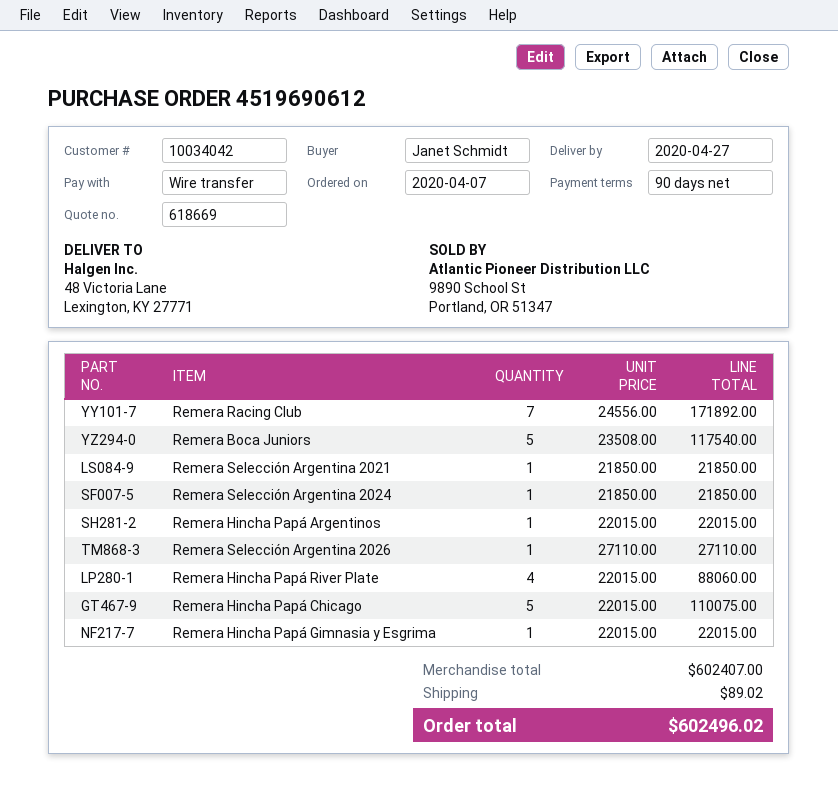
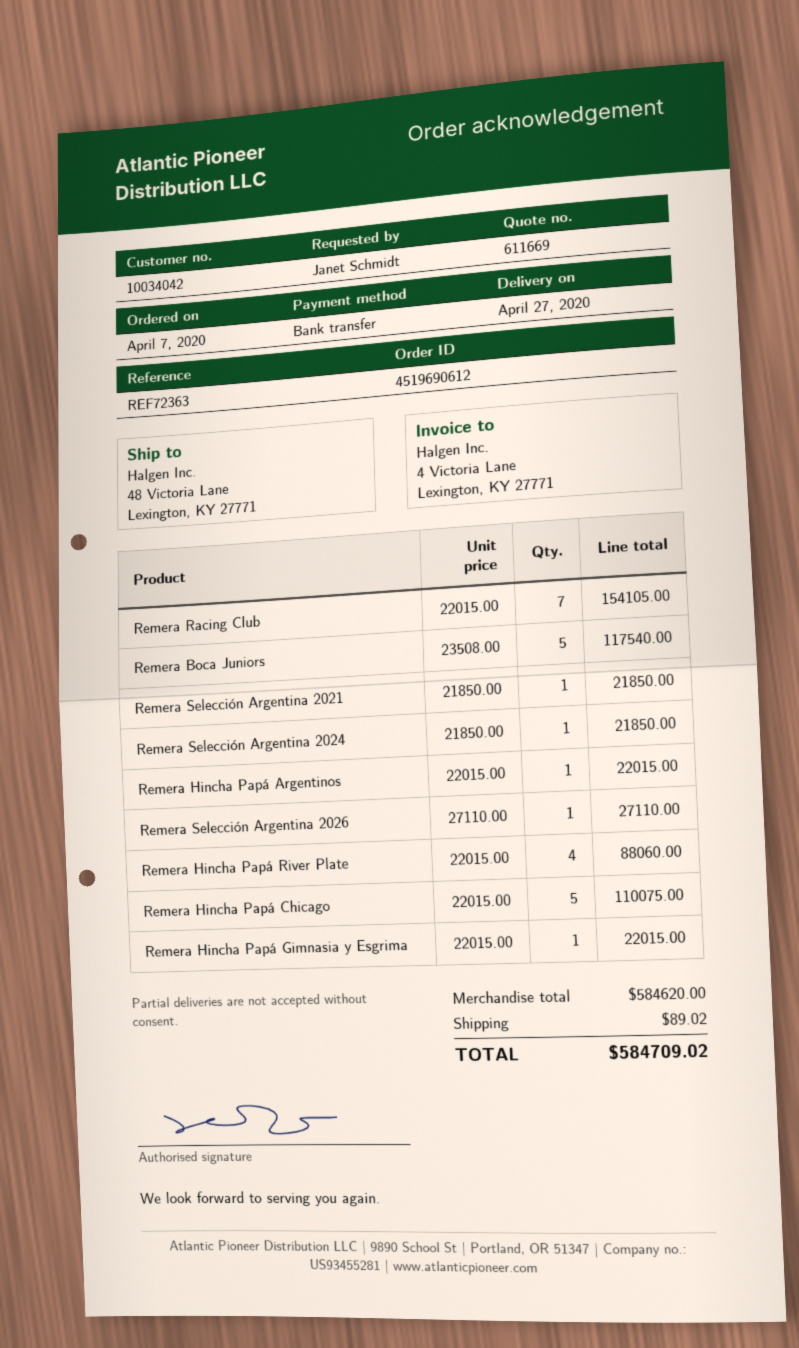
quote number: 618669 -> 611669
Remera Racing Club: 7 x 24556.00 = 171892.00 -> 7 x 22015.00 = 154105.00
subtotal: 602407.00 -> 584620.00
total: 602496.02 -> 584709.02

